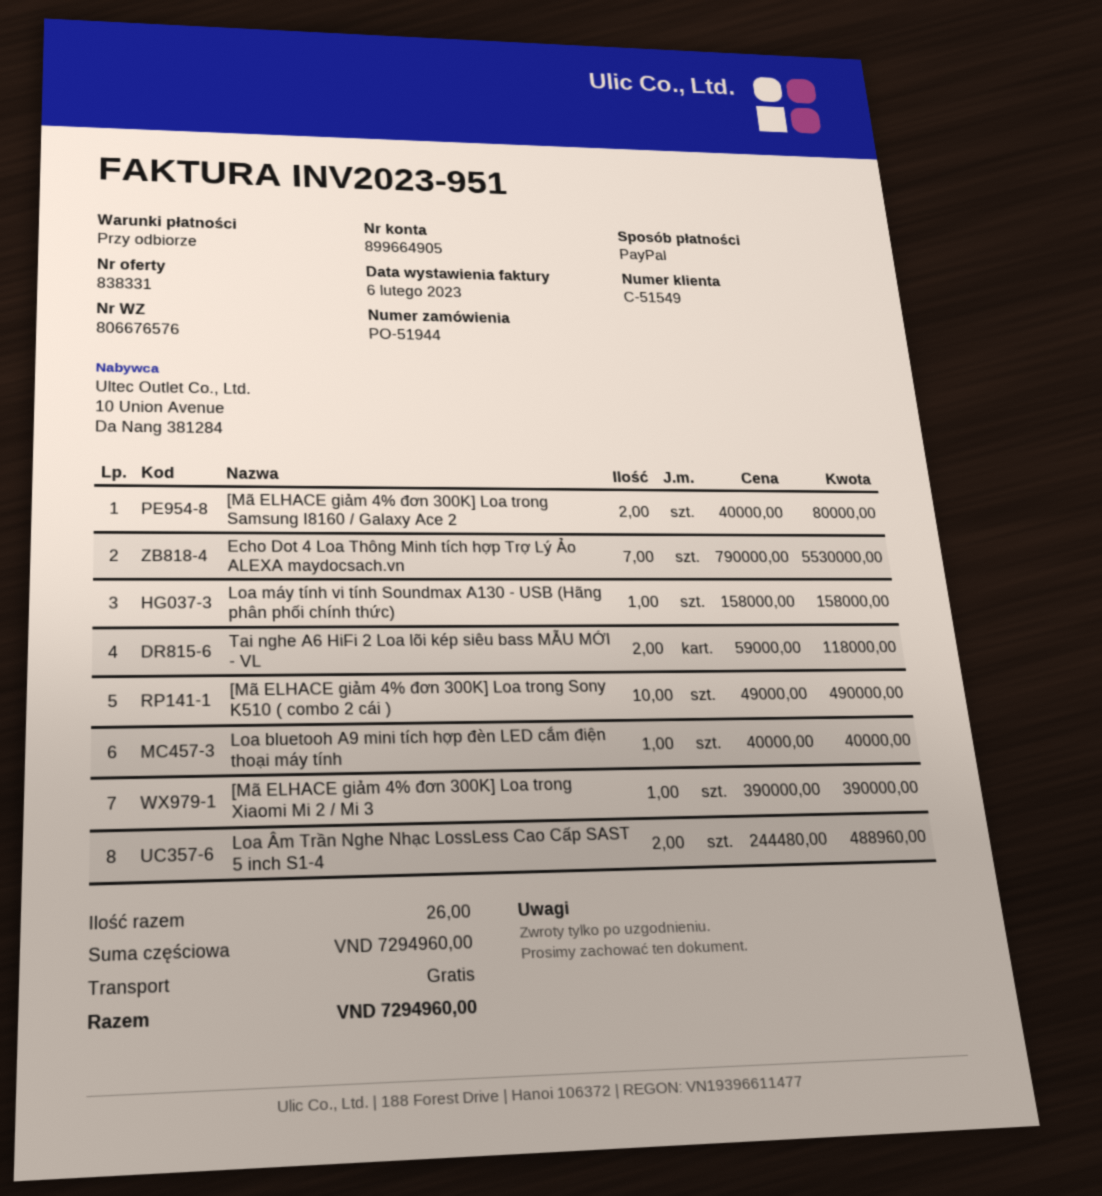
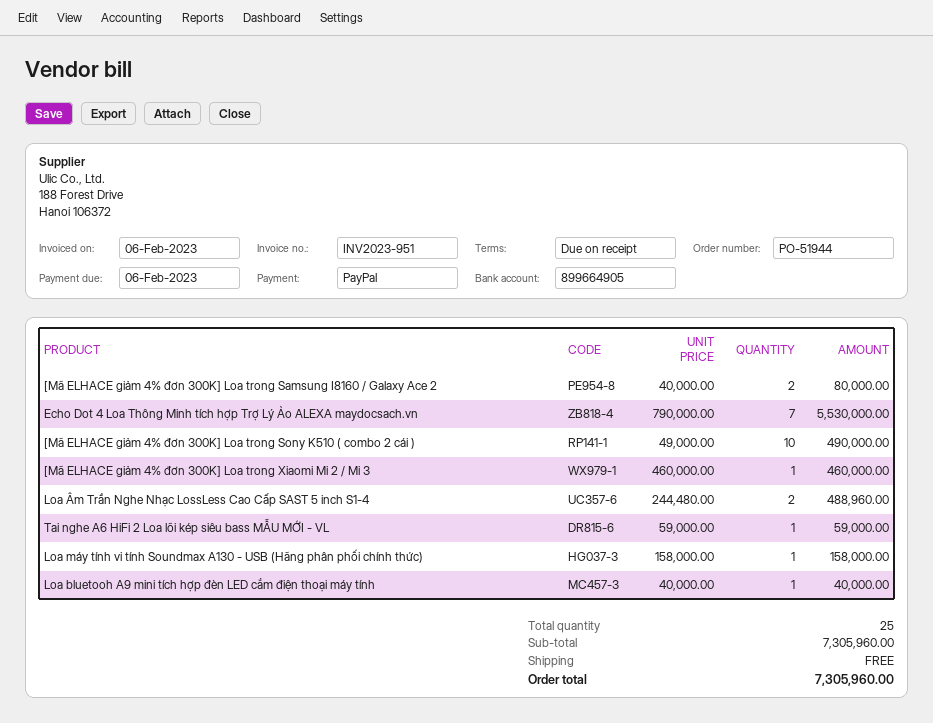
Tai nghe A6 HiFi 2 Loa lõi kép siêu bass MẪU MỚI - VL: 2 x 59000.00 = 118000.00 -> 1 x 59000.00 = 59000.00
[Mã ELHACE giảm 4% đơn 300K] Loa trong Xiaomi Mi 2 / Mi 3: 1 x 390000.00 = 390000.00 -> 1 x 460000.00 = 460000.00
total quantity: 26 -> 25
subtotal: 7294960.00 -> 7305960.00
total: 7294960.00 -> 7305960.00

